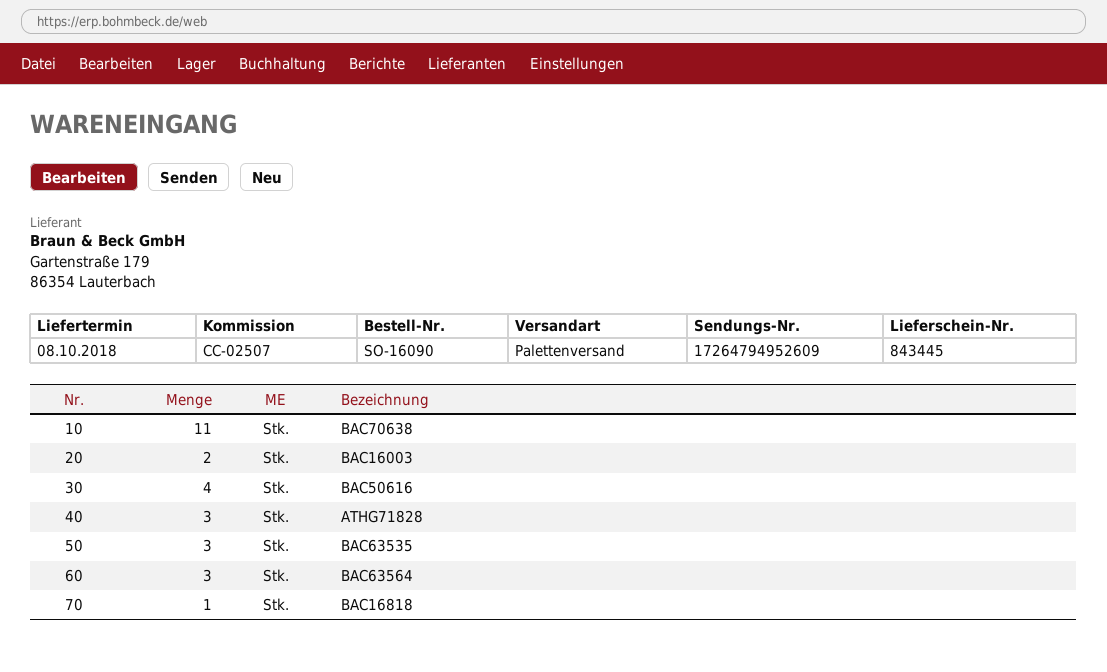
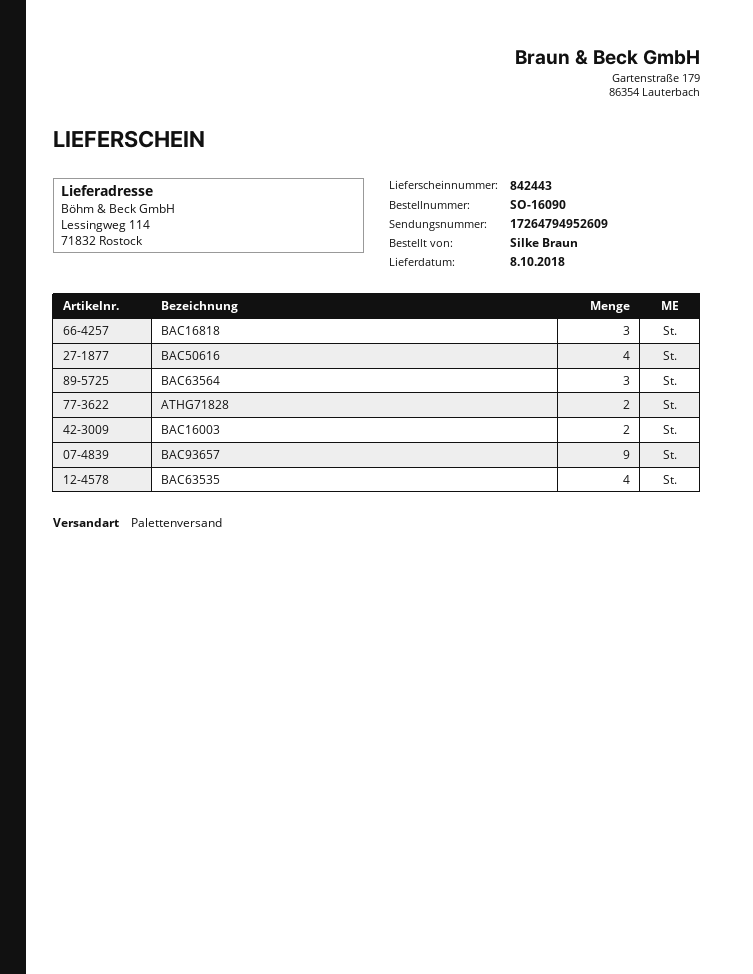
delivery note number: 843445 -> 842443
BAC70638: 11 -> none
ATHG71828: 3 -> 2
BAC63535: 3 -> 4
BAC16818: 1 -> 3
BAC93657: none -> 9

